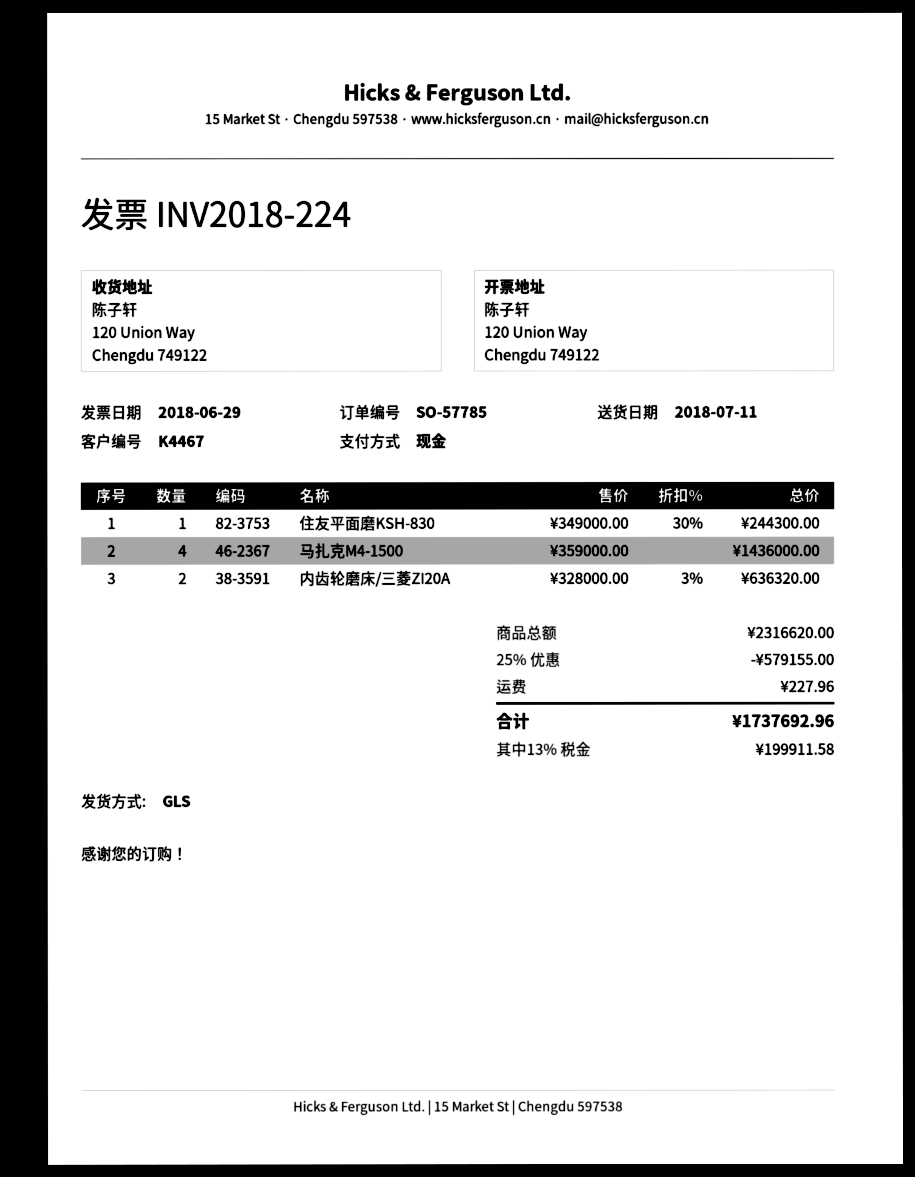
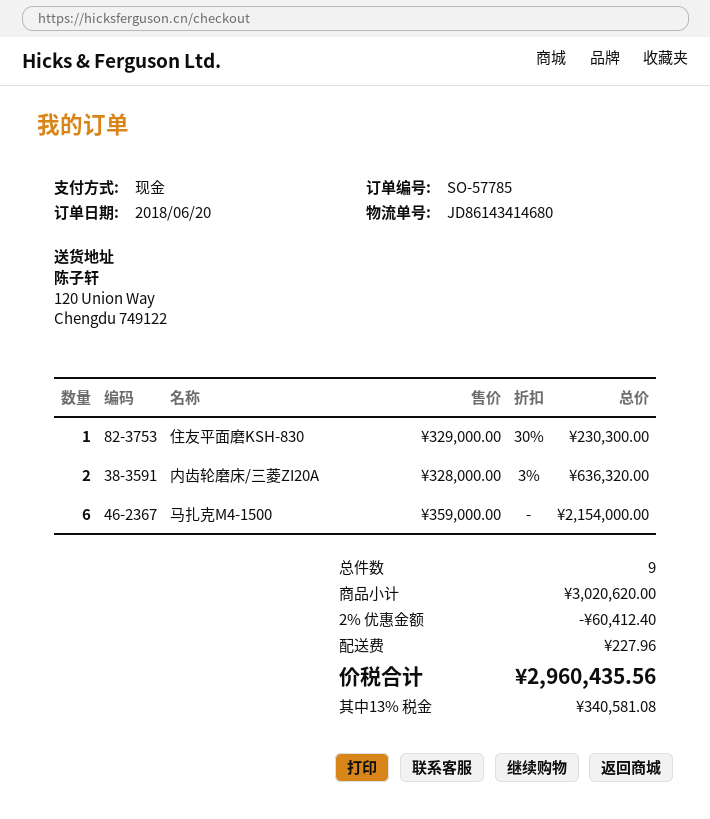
住友平面磨KSH-830: 1 x 349000.00 - 30% = 244300.00 -> 1 x 329000.00 - 30% = 230300.00
马扎克M4-1500: 4 x 359000.00 = 1436000.00 -> 6 x 359000.00 = 2154000.00
subtotal: 2316620.00 -> 3020620.00
discount: 25% = 579155.00 -> 2% = 60412.40
tax: 13% = 199911.58 -> 13% = 340581.08
total: 1737692.96 -> 2960435.56

